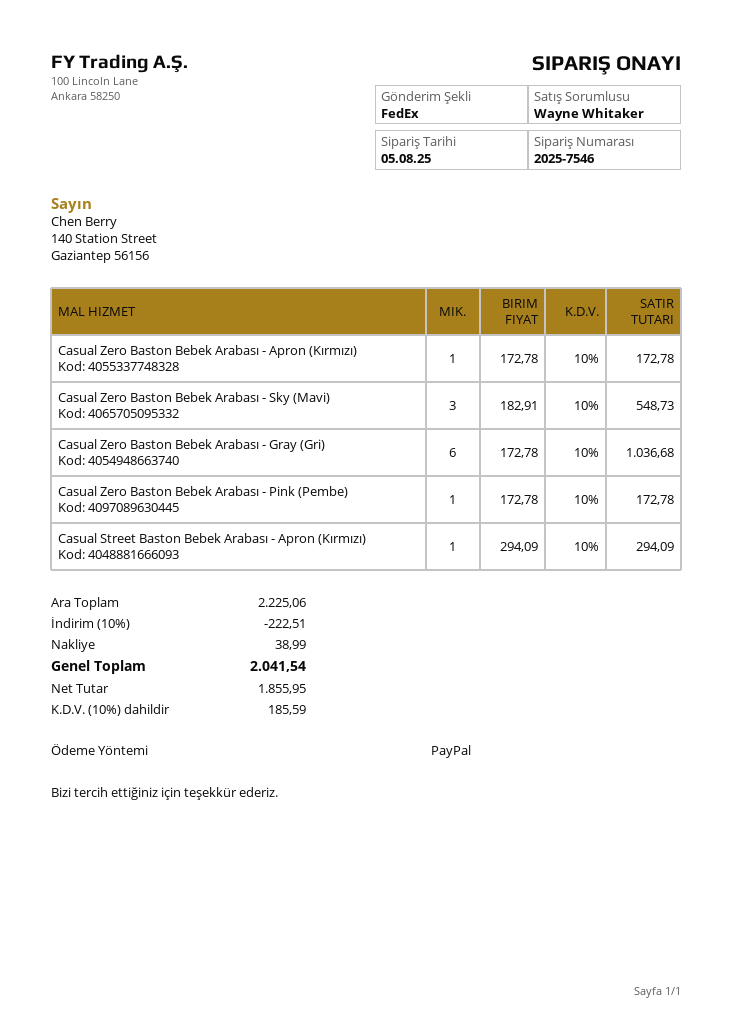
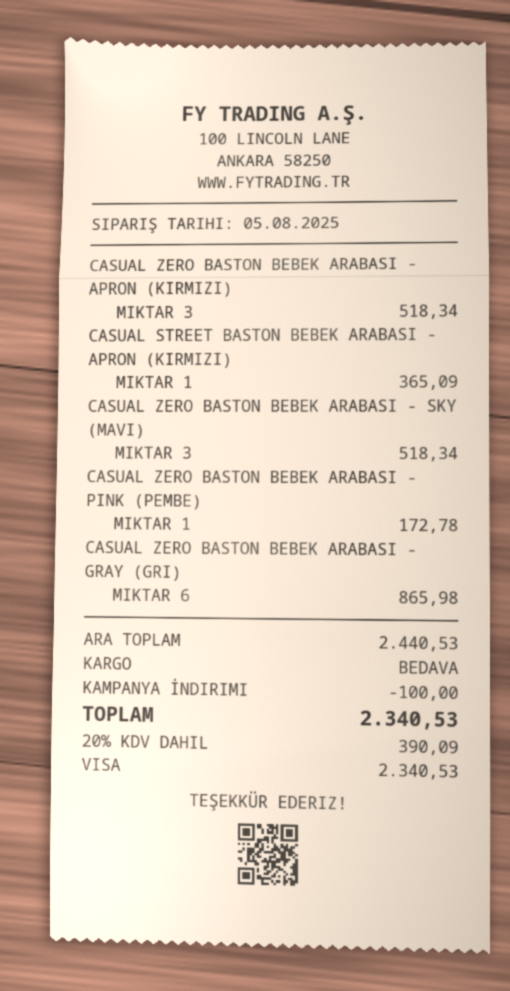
payment method: PayPal -> Visa
Casual Zero Baston Bebek Arabası - Apron (Kırmızı): 1 for 172.78 -> 3 for 518.34
Casual Zero Baston Bebek Arabası - Sky (Mavi): 3 for 548.73 -> 3 for 518.34
Casual Zero Baston Bebek Arabası - Gray (Gri): 6 for 1036.68 -> 6 for 865.98
Casual Street Baston Bebek Arabası - Apron (Kırmızı): 1 for 294.09 -> 1 for 365.09
subtotal: 2225.06 -> 2440.53
discount: 222.51 -> 100.00
shipping: 38.99 -> 0.00
tax: 10% = 185.59 -> 20% = 390.09
total: 2041.54 -> 2340.53

